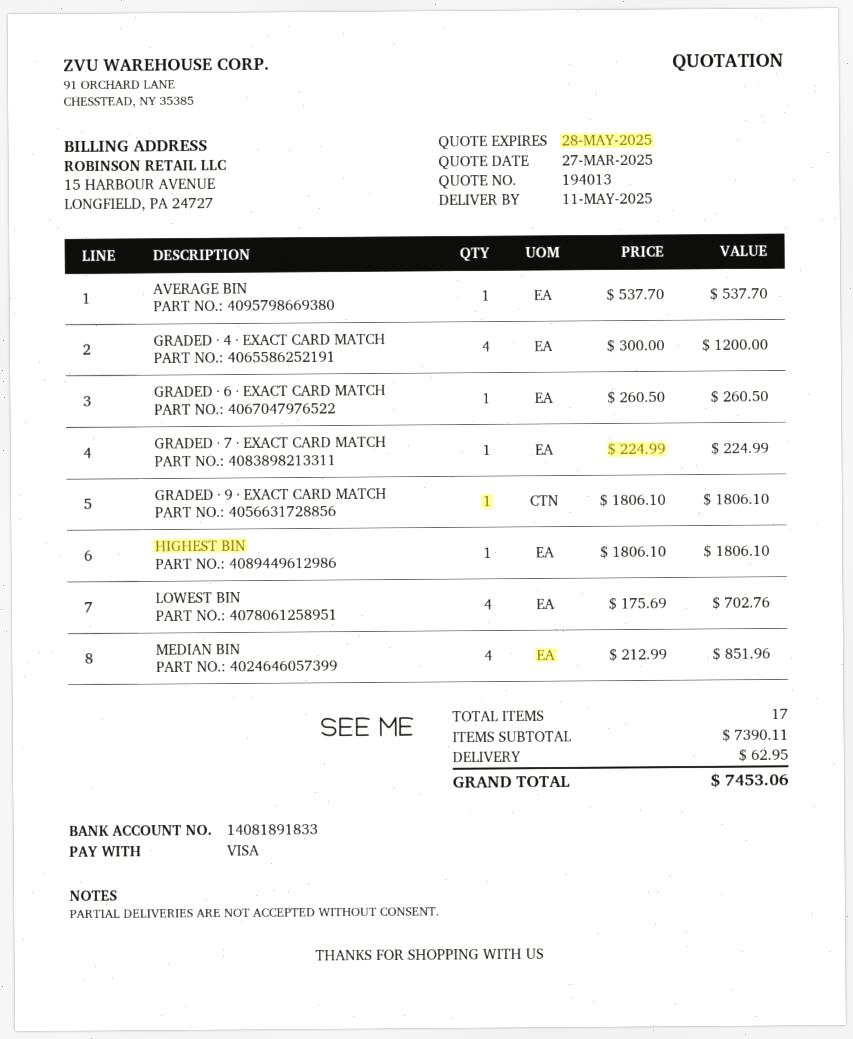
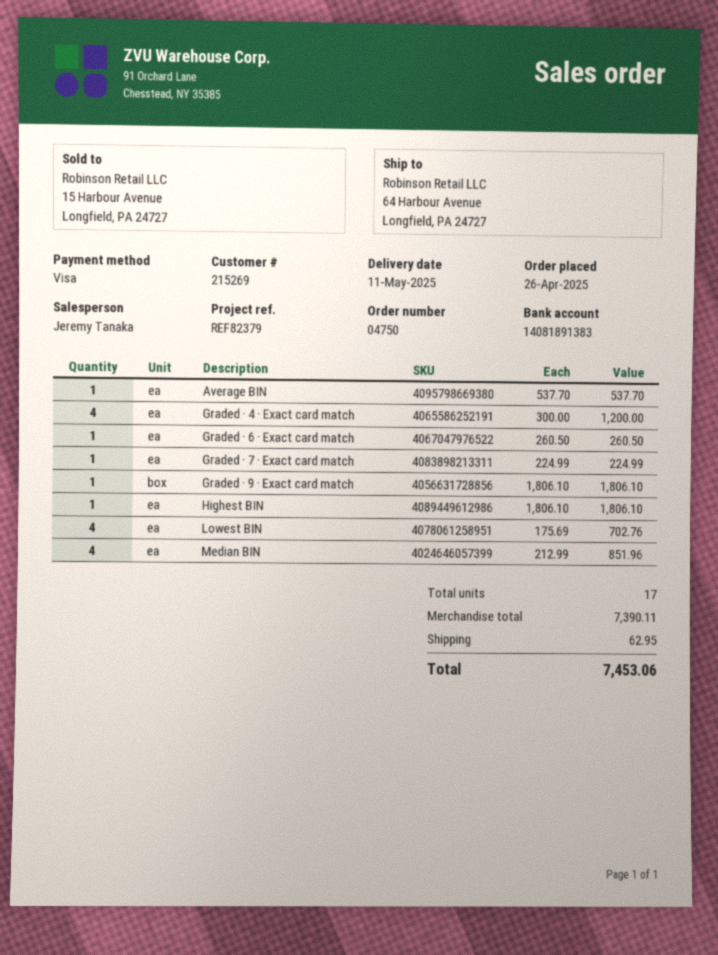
bank account: 14081891833 -> 14081891383

